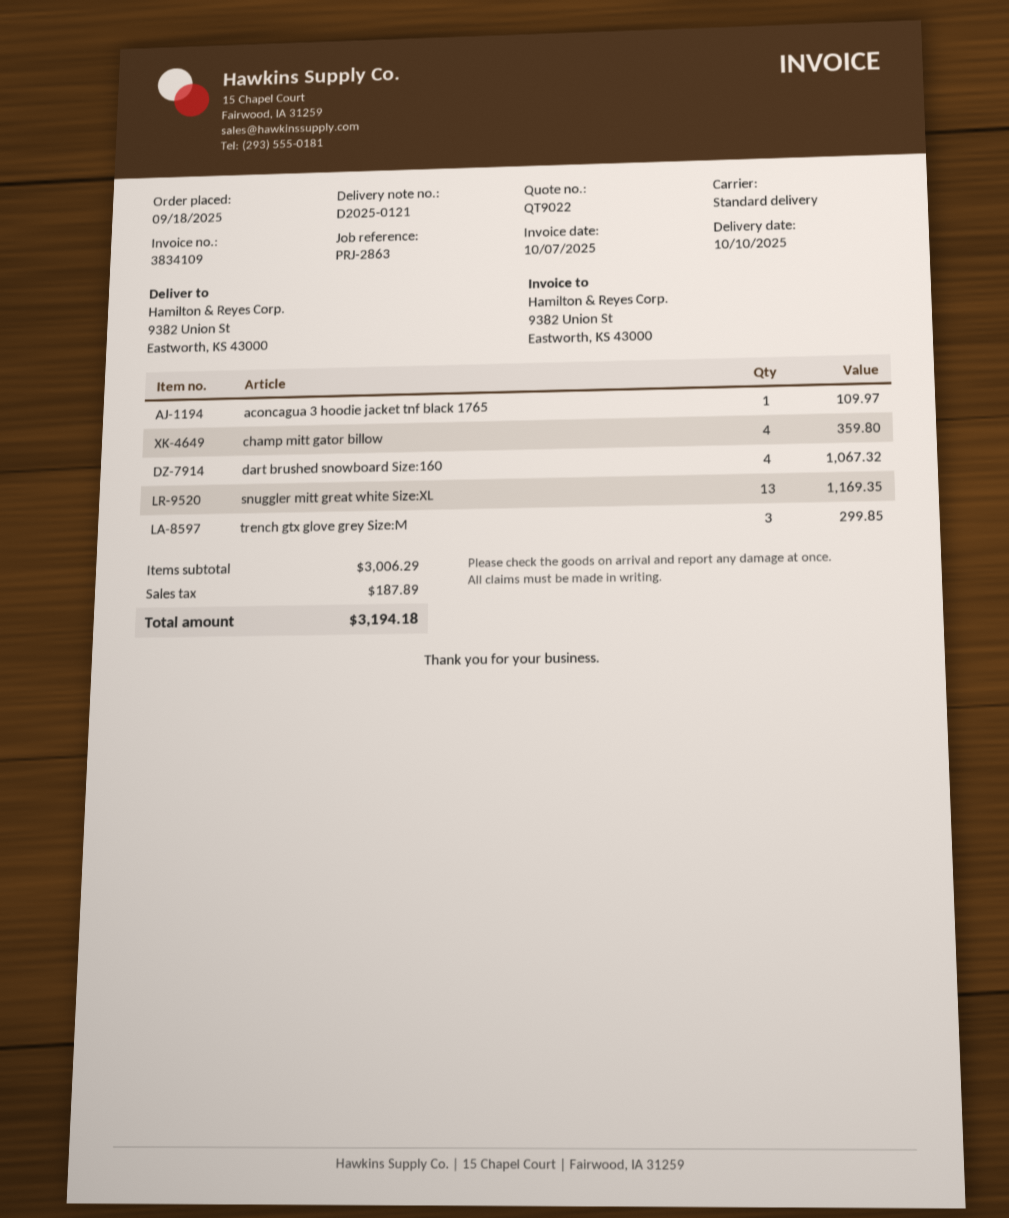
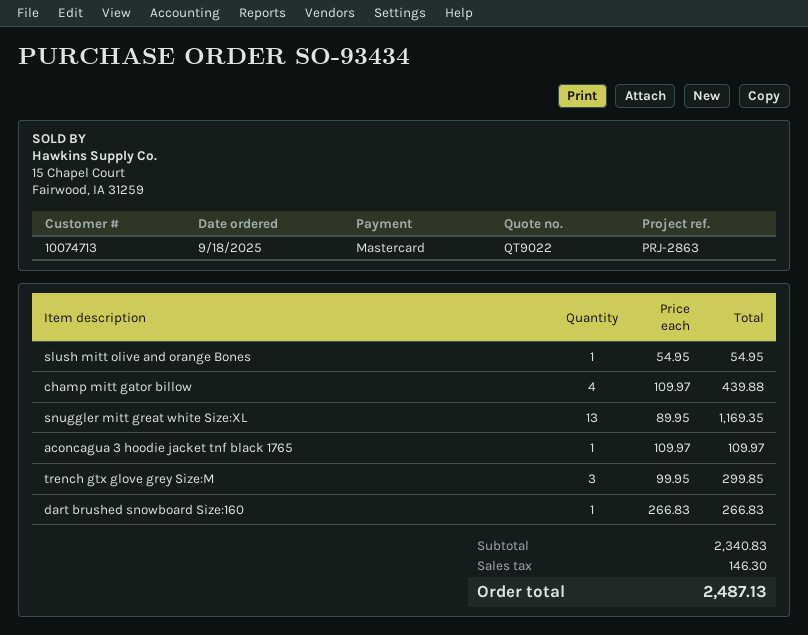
champ mitt gator billow: 4 for 359.80 -> 4 for 439.88
dart brushed snowboard Size:160: 4 for 1067.32 -> 1 for 266.83
slush mitt olive and orange Bones: none -> 1 for 54.95
subtotal: 3006.29 -> 2340.83
tax: 187.89 -> 146.30
total: 3194.18 -> 2487.13

